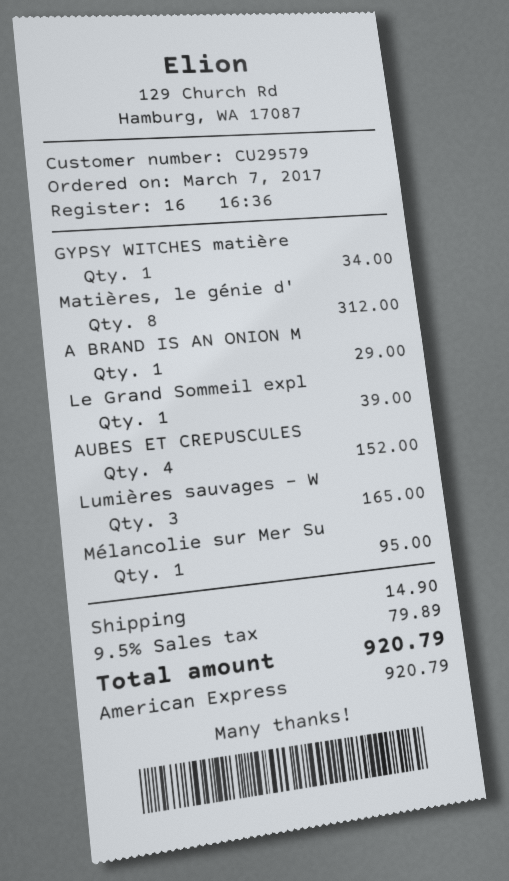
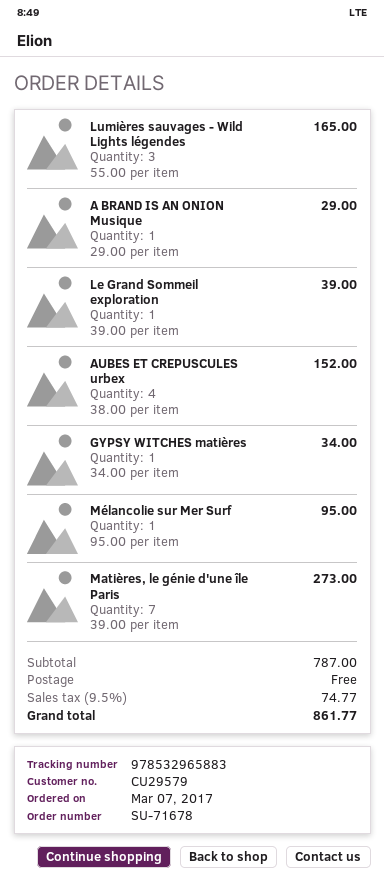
Matières, le génie d': 8 for 312.00 -> 7 for 273.00
shipping: 14.90 -> 0.00
tax: 9.5% = 79.89 -> 9.5% = 74.77
total: 920.79 -> 861.77

